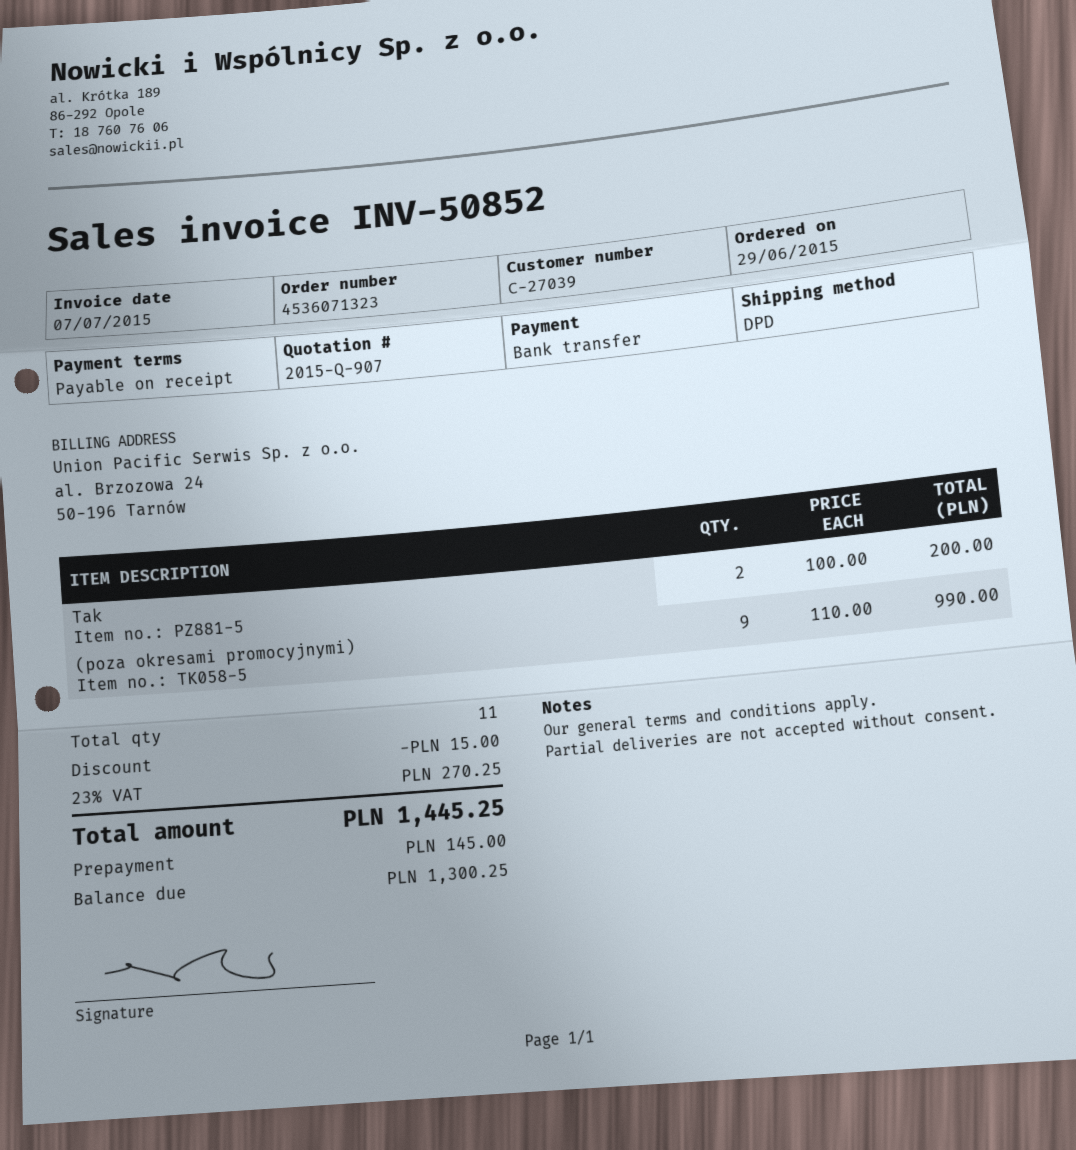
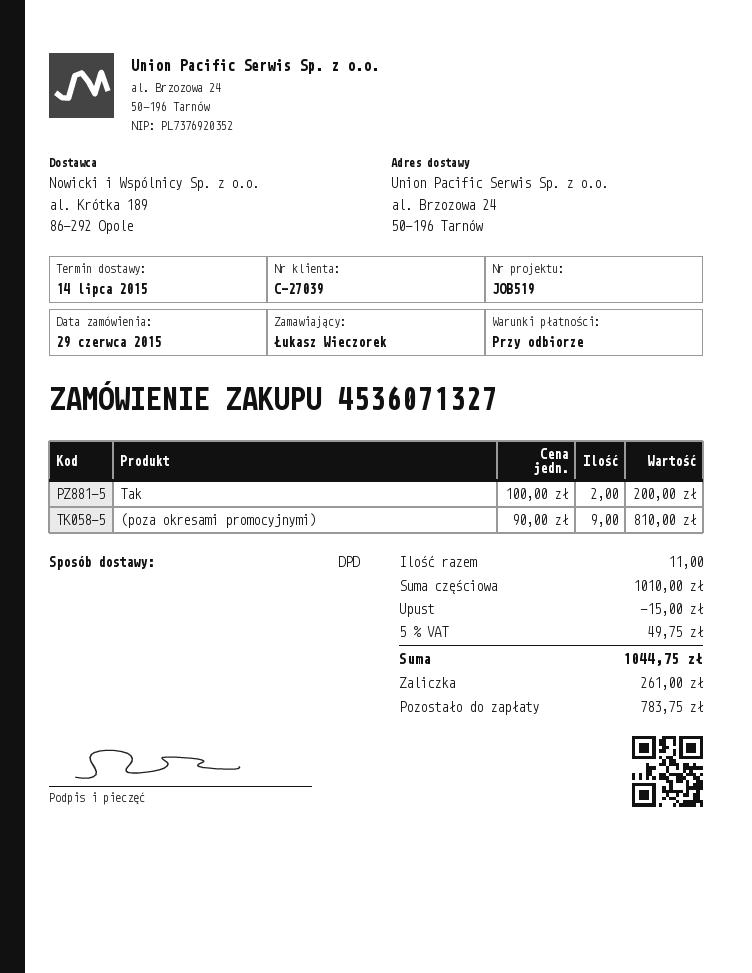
order number: 4536071323 -> 4536071327
(poza okresami promocyjnymi): 9 x 110.00 = 990.00 -> 9 x 90.00 = 810.00
tax: 23% = 270.25 -> 5% = 49.75
total: 1445.25 -> 1044.75
deposit: 145.00 -> 261.00
balance: 1300.25 -> 783.75

